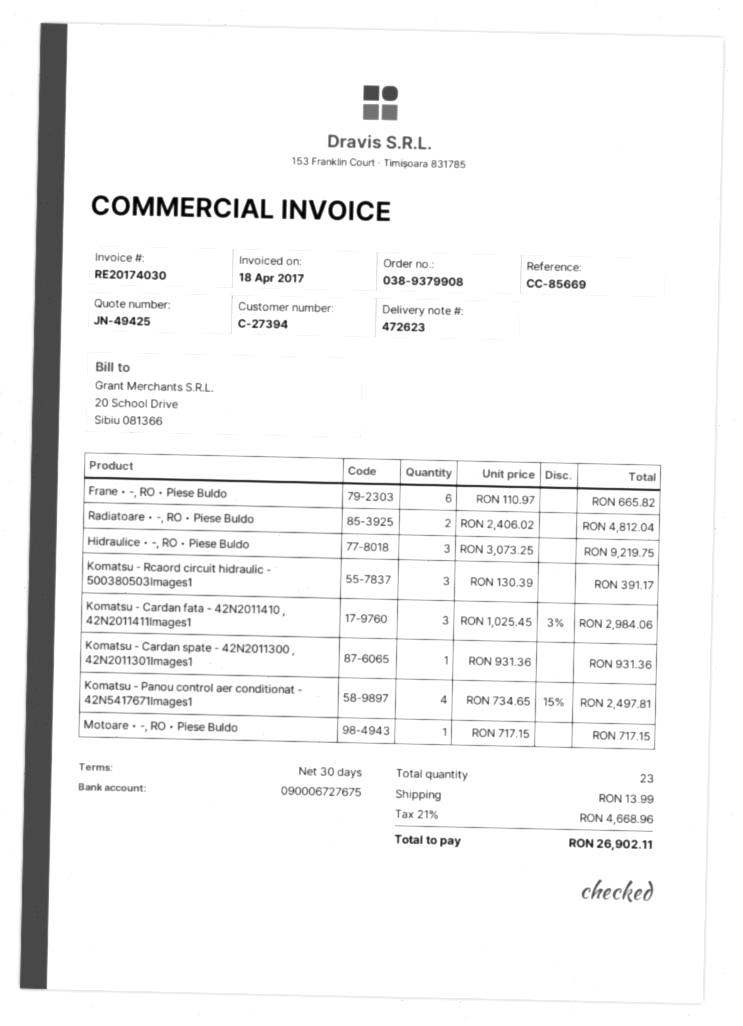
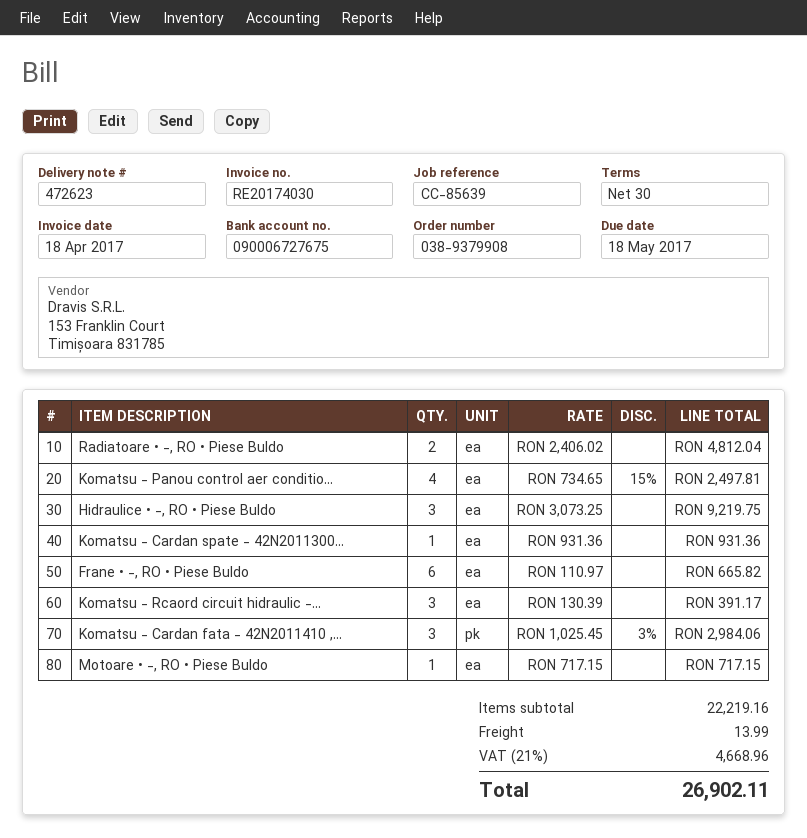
reference: CC-85669 -> CC-85639

